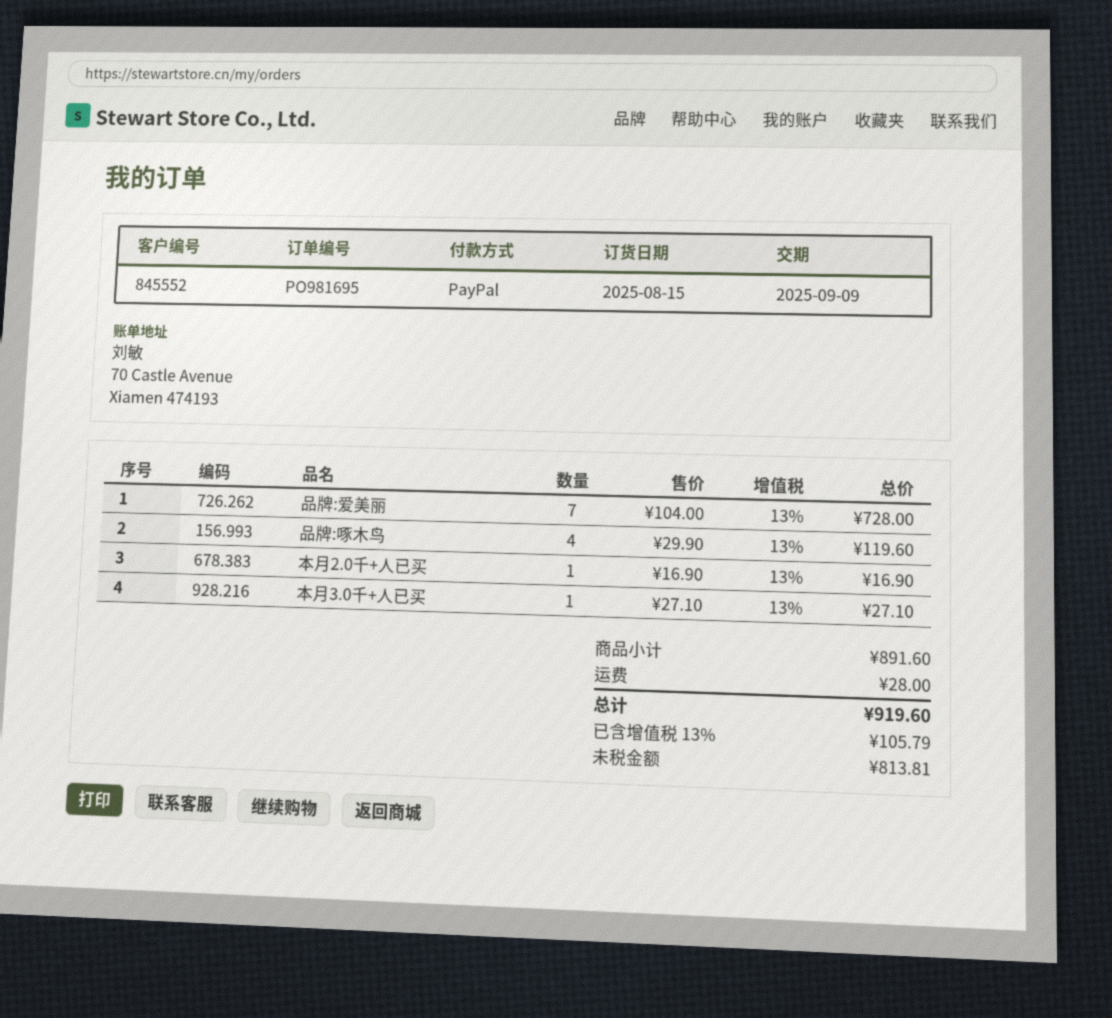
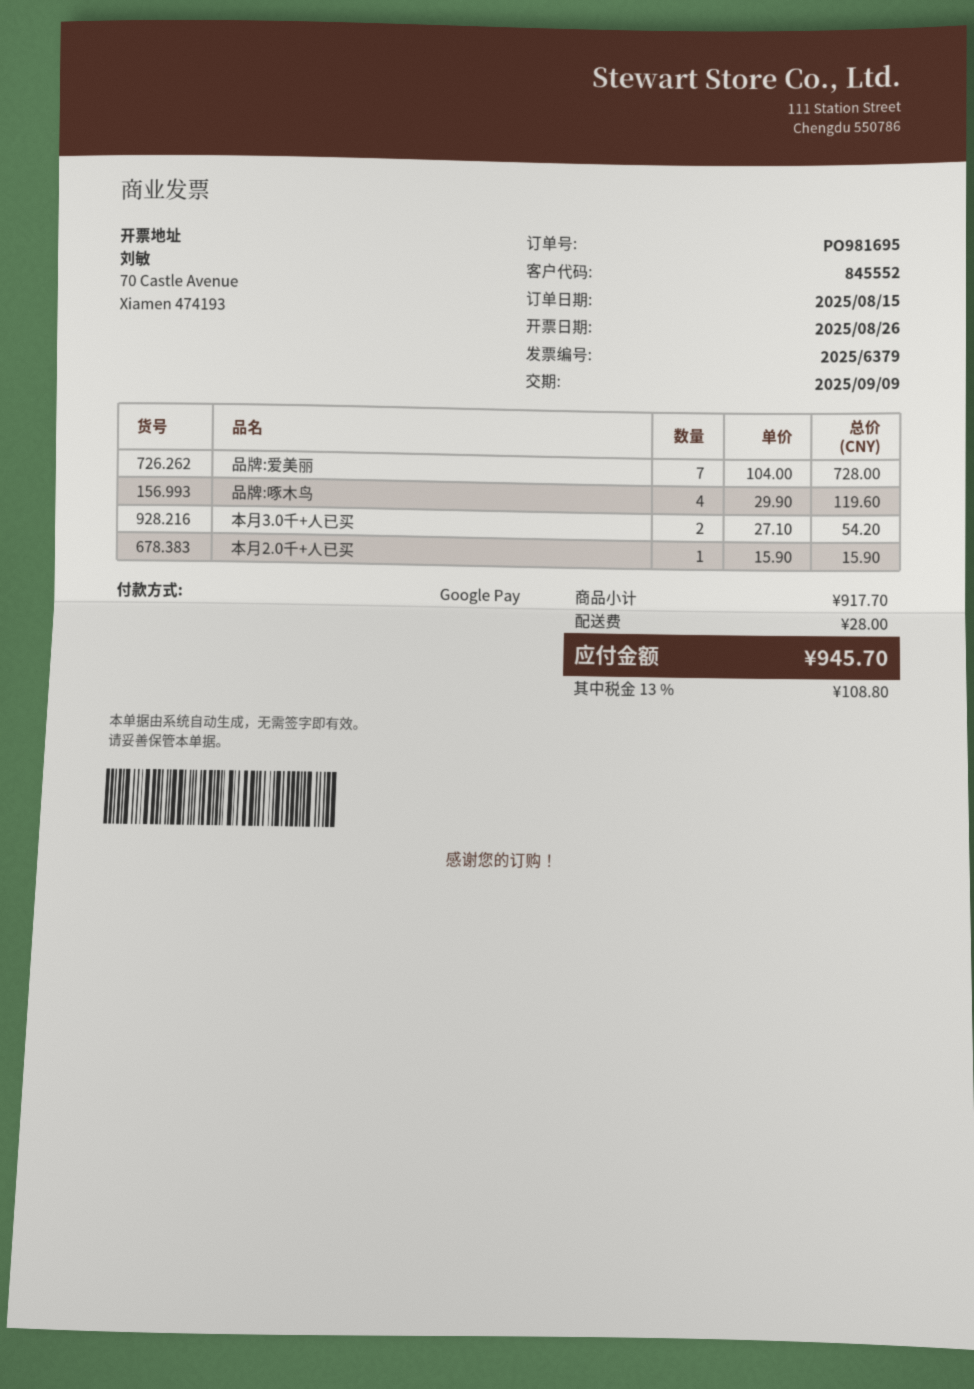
payment method: PayPal -> Google Pay
本月2.0千+人已买: 1 x 16.90 = 16.90 -> 1 x 15.90 = 15.90
本月3.0千+人已买: 1 x 27.10 = 27.10 -> 2 x 27.10 = 54.20
subtotal: 891.60 -> 917.70
tax: 13% = 105.79 -> 13% = 108.80
total: 919.60 -> 945.70

